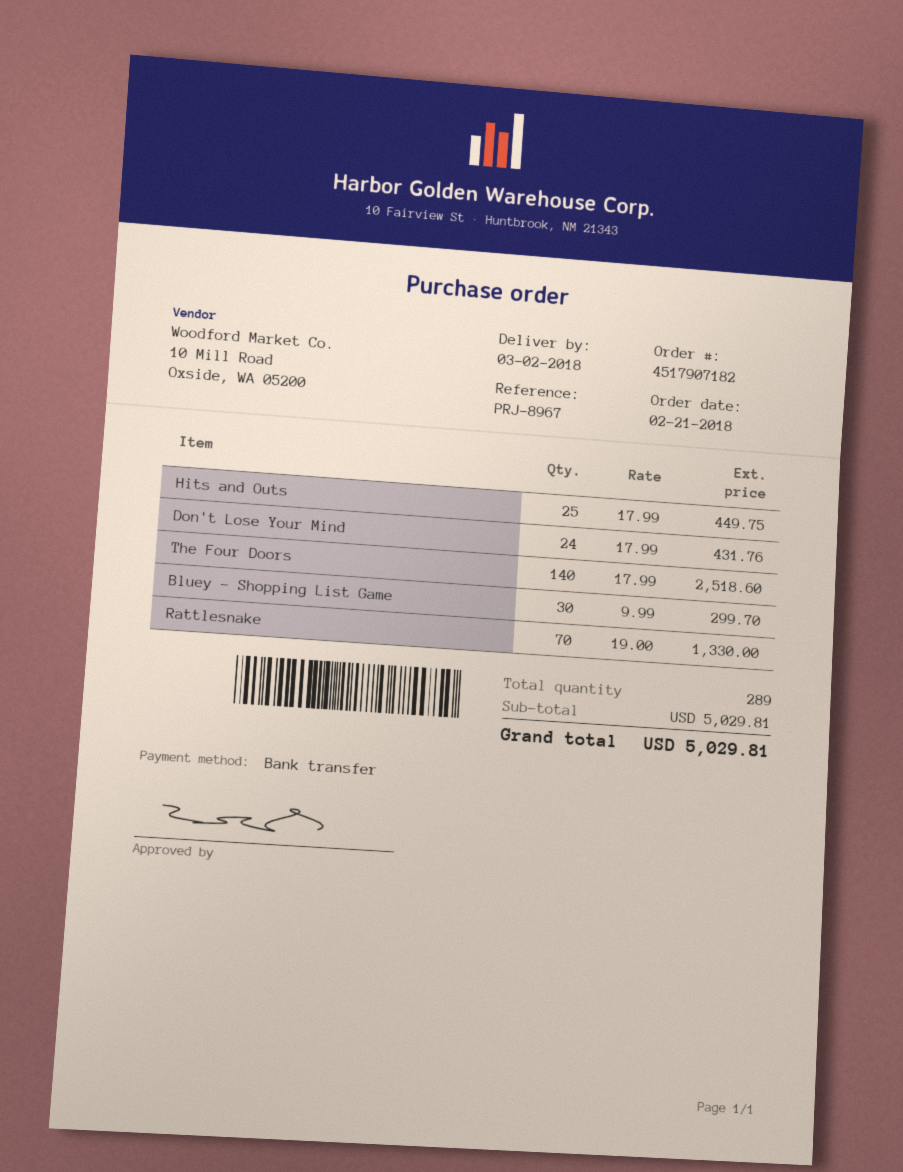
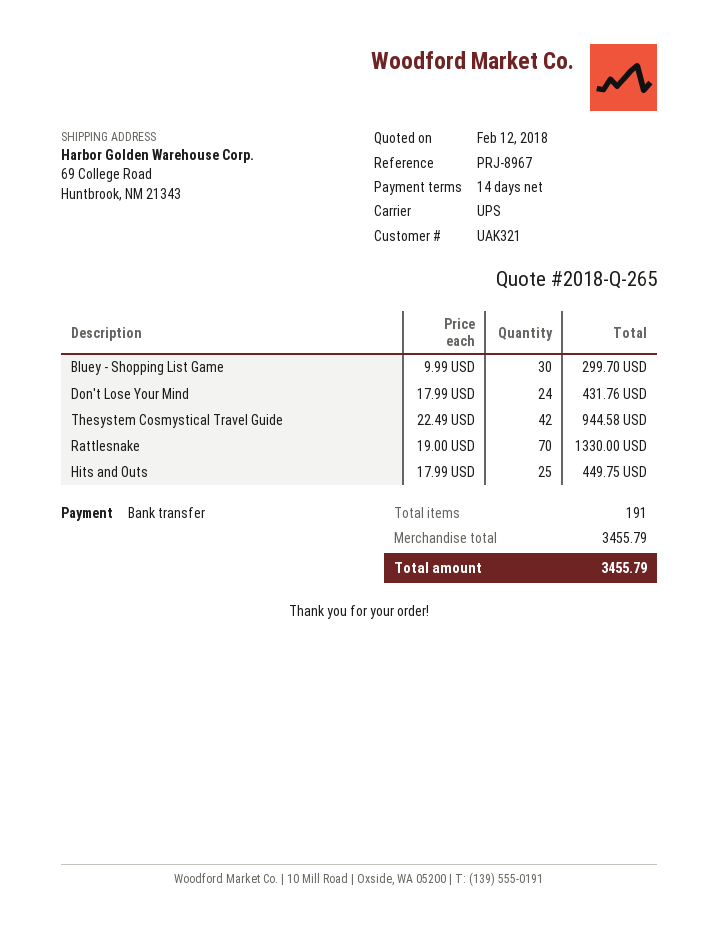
The Four Doors: 140 x 17.99 = 2518.60 -> none
Thesystem Cosmystical Travel Guide: none -> 42 x 22.49 = 944.58
total quantity: 289 -> 191
subtotal: 5029.81 -> 3455.79
total: 5029.81 -> 3455.79

